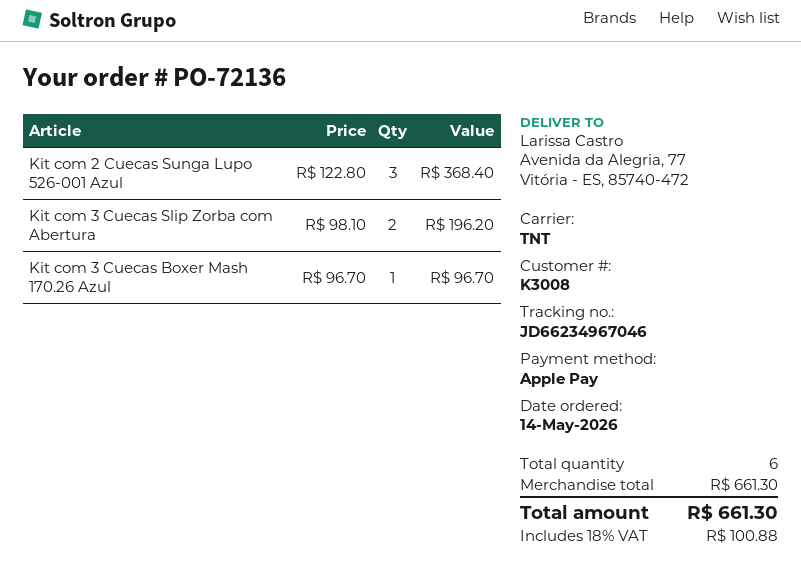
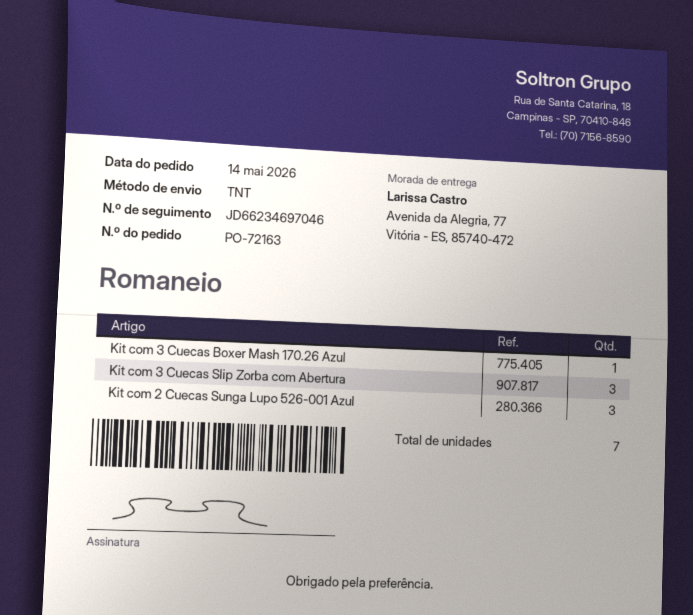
order number: PO-72136 -> PO-72163
tracking number: JD66234967046 -> JD66234697046
Kit com 3 Cuecas Slip Zorba com Abertura: 2 -> 3
total quantity: 6 -> 7

